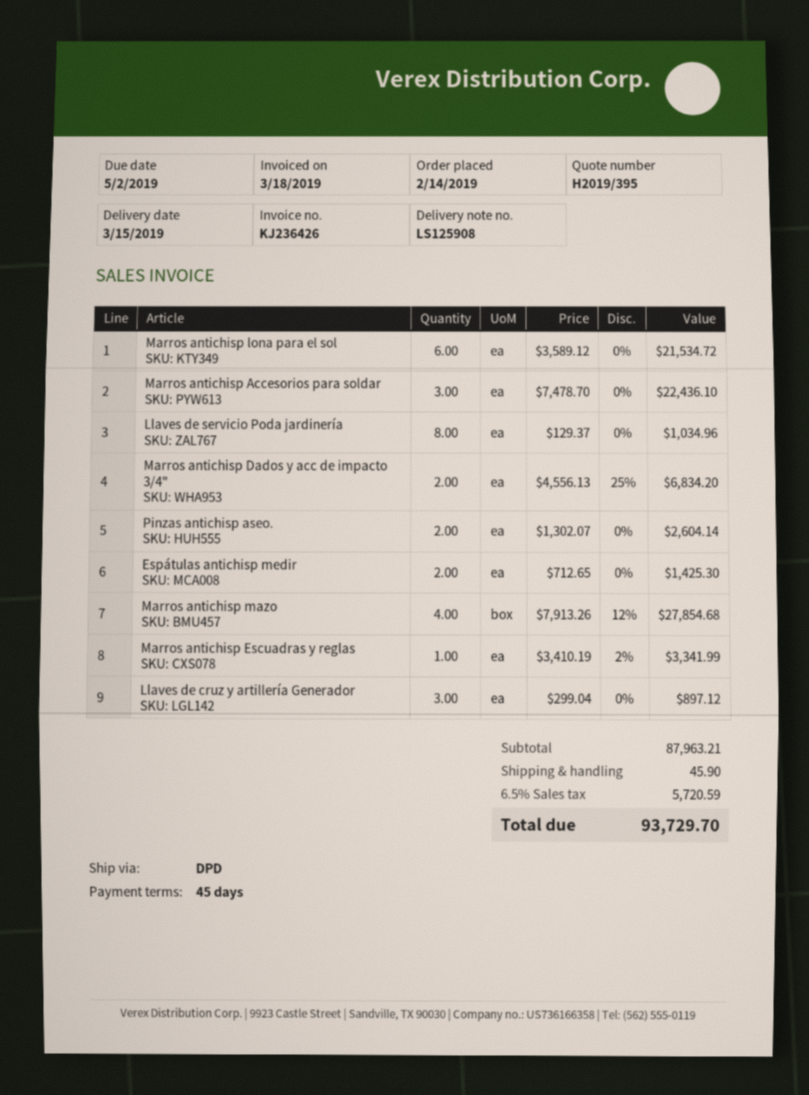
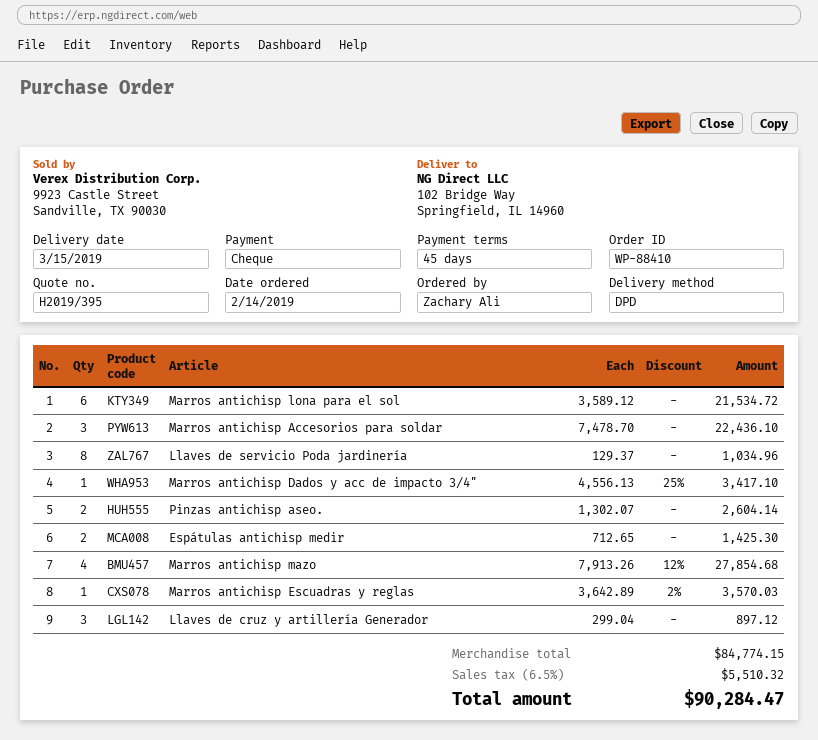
Marros antichisp Dados y acc de impacto 3/4": 2 x 4556.13 - 25% = 6834.20 -> 1 x 4556.13 - 25% = 3417.10
Marros antichisp Escuadras y reglas: 1 x 3410.19 - 2% = 3341.99 -> 1 x 3642.89 - 2% = 3570.03
subtotal: 87963.21 -> 84774.15
shipping: 45.90 -> none
tax: 6.5% = 5720.59 -> 6.5% = 5510.32
total: 93729.70 -> 90284.47

